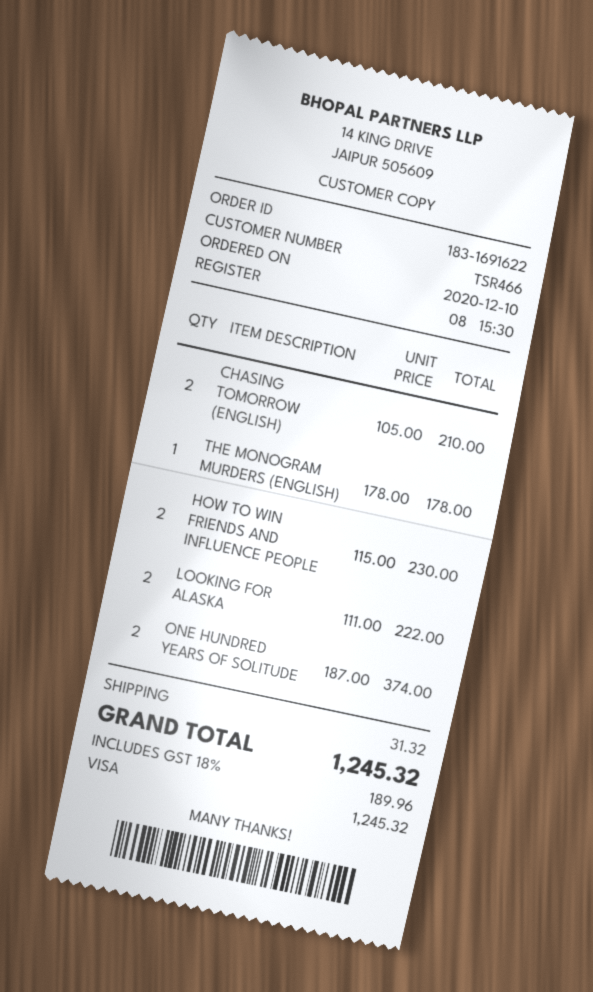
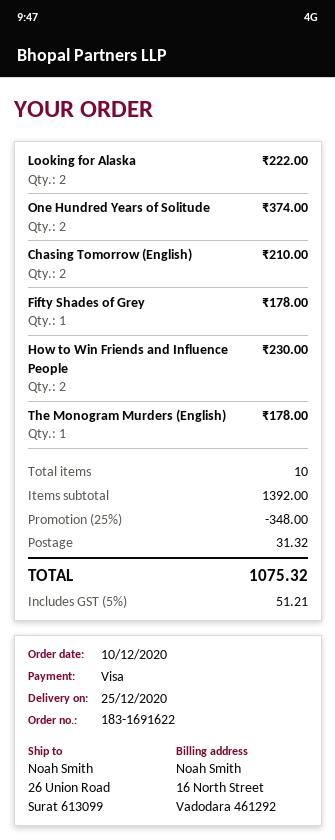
Fifty Shades of Grey: none -> 1 for 178.00
discount: none -> 25% = 348.00
tax: 18% = 189.96 -> 5% = 51.21
total: 1245.32 -> 1075.32

